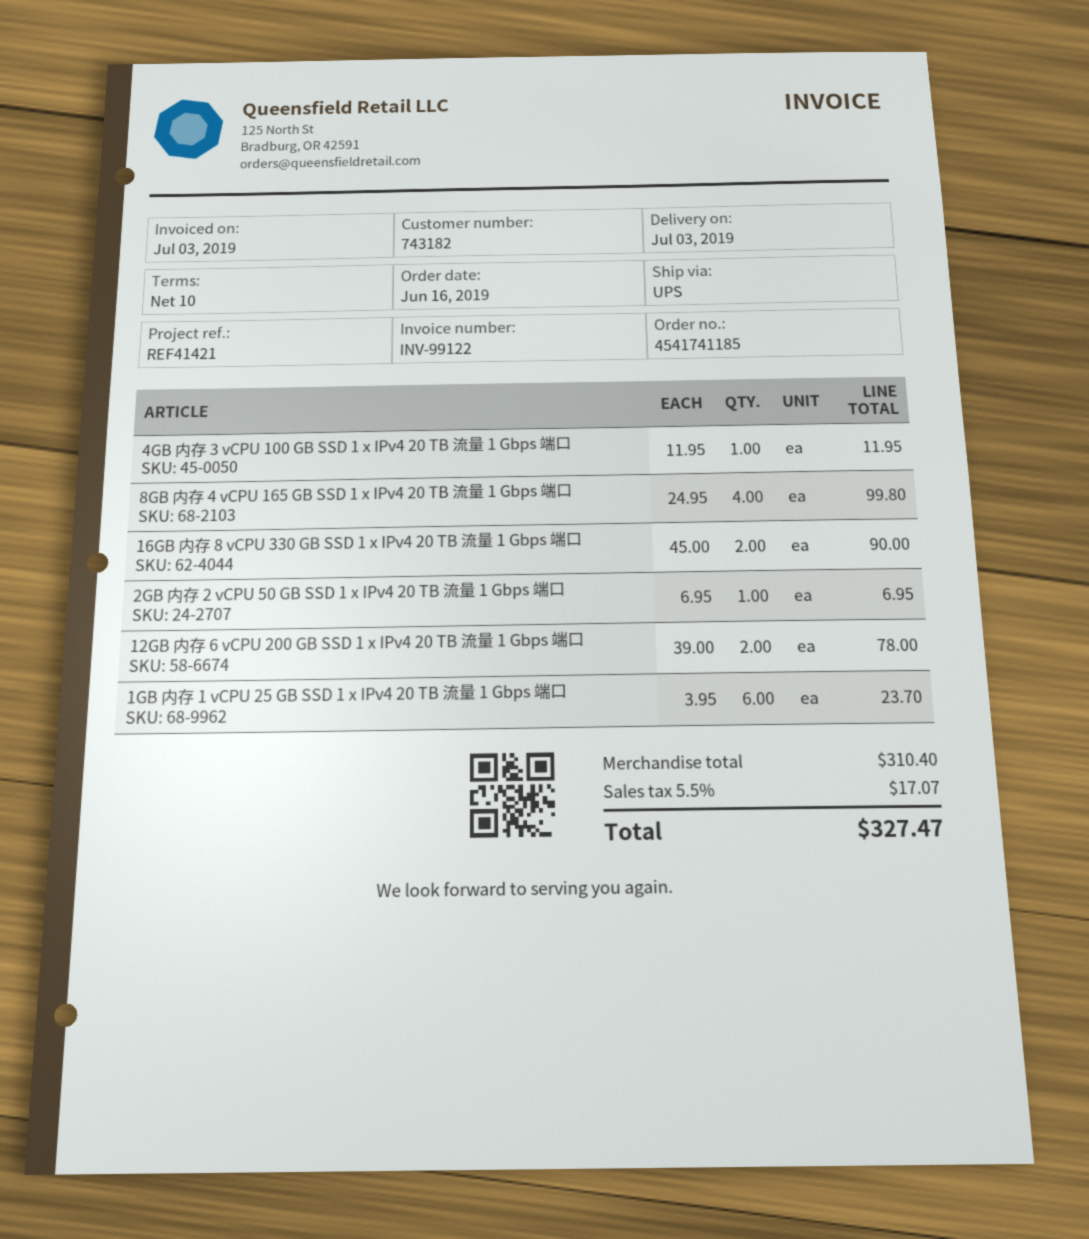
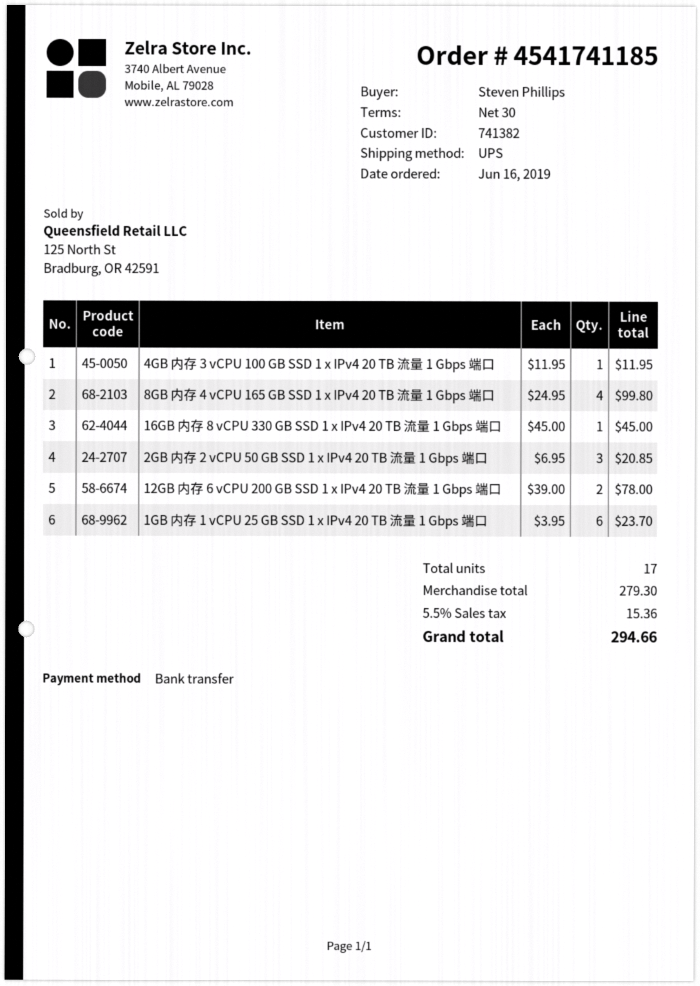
payment terms: 10 days -> 30 days
customer number: 743182 -> 741382
16GB 内存 8 vCPU 330 GB SSD 1 x IPv4 20 TB 流量 1 Gbps 端口: 2 x 45.00 = 90.00 -> 1 x 45.00 = 45.00
2GB 内存 2 vCPU 50 GB SSD 1 x IPv4 20 TB 流量 1 Gbps 端口: 1 x 6.95 = 6.95 -> 3 x 6.95 = 20.85
subtotal: 310.40 -> 279.30
tax: 5.5% = 17.07 -> 5.5% = 15.36
total: 327.47 -> 294.66

